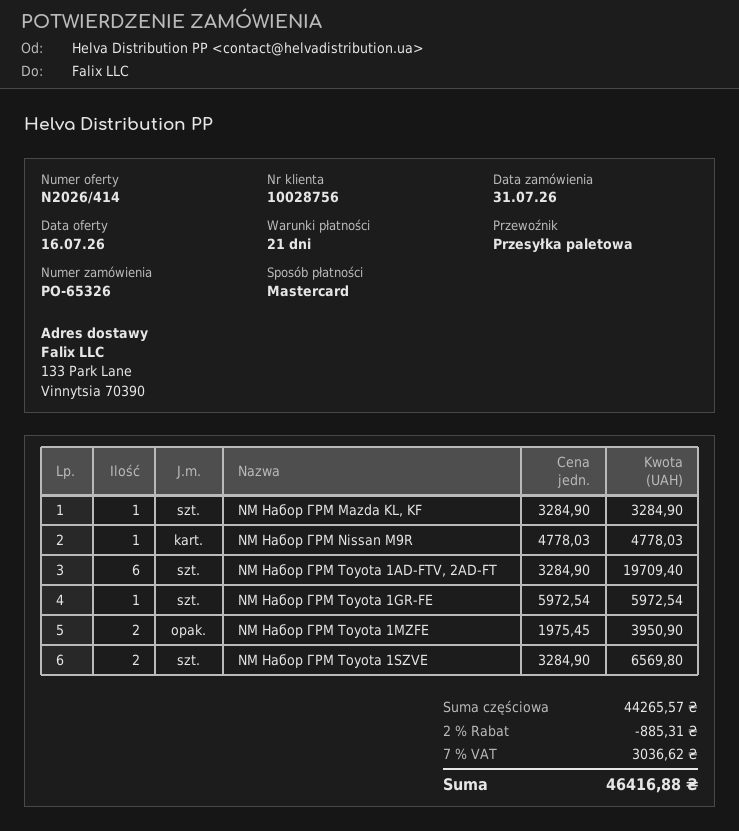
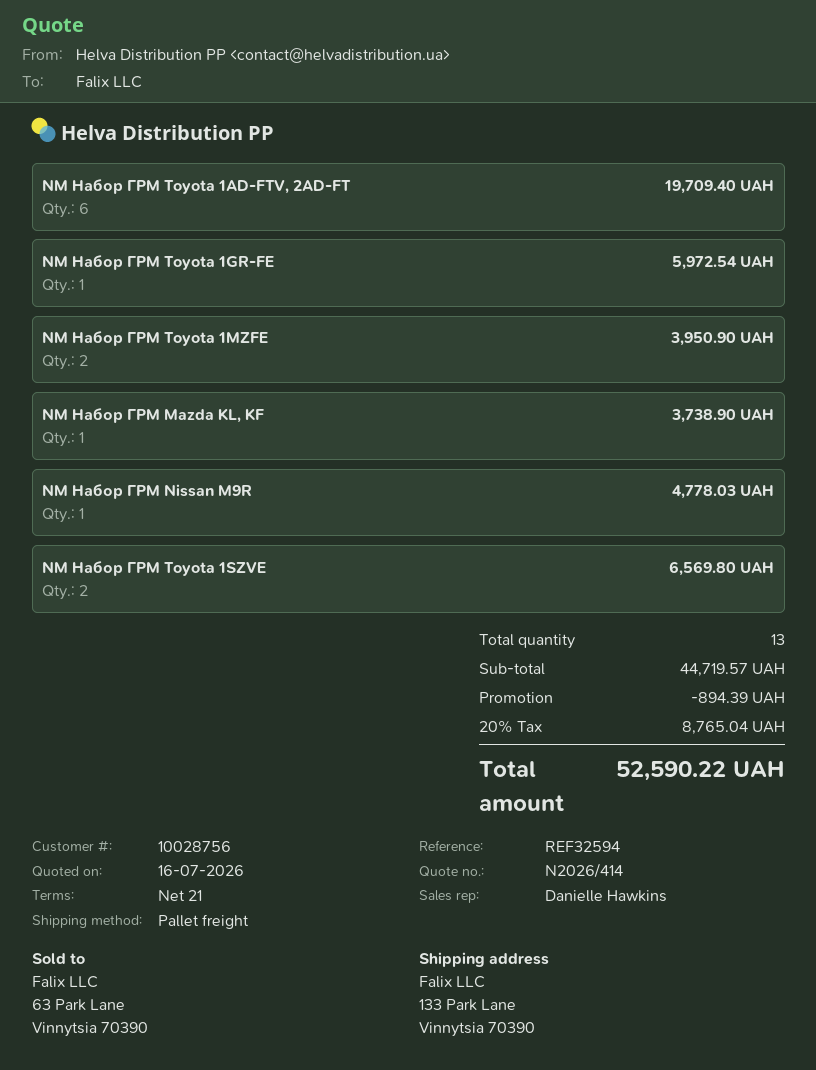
NM Набор ГРМ Mazda KL, KF: 1 for 3284.90 -> 1 for 3738.90
subtotal: 44265.57 -> 44719.57
discount: 885.31 -> 894.39
tax: 7% = 3036.62 -> 20% = 8765.04
total: 46416.88 -> 52590.22

